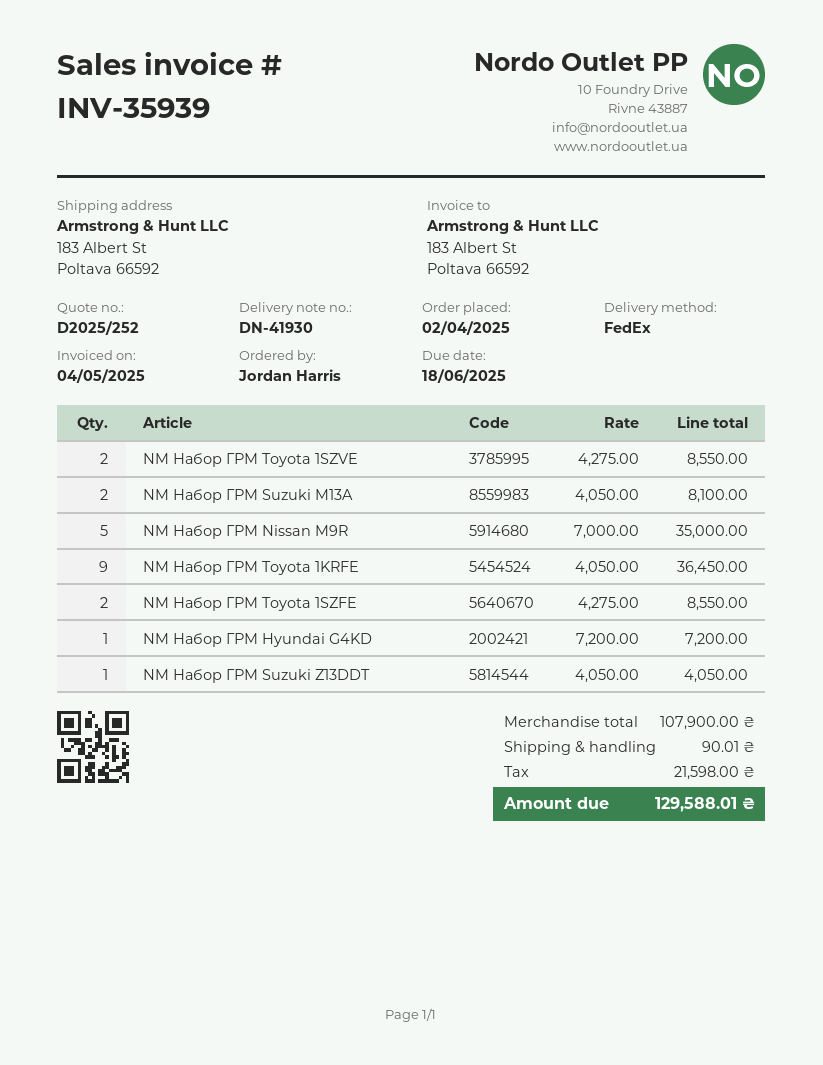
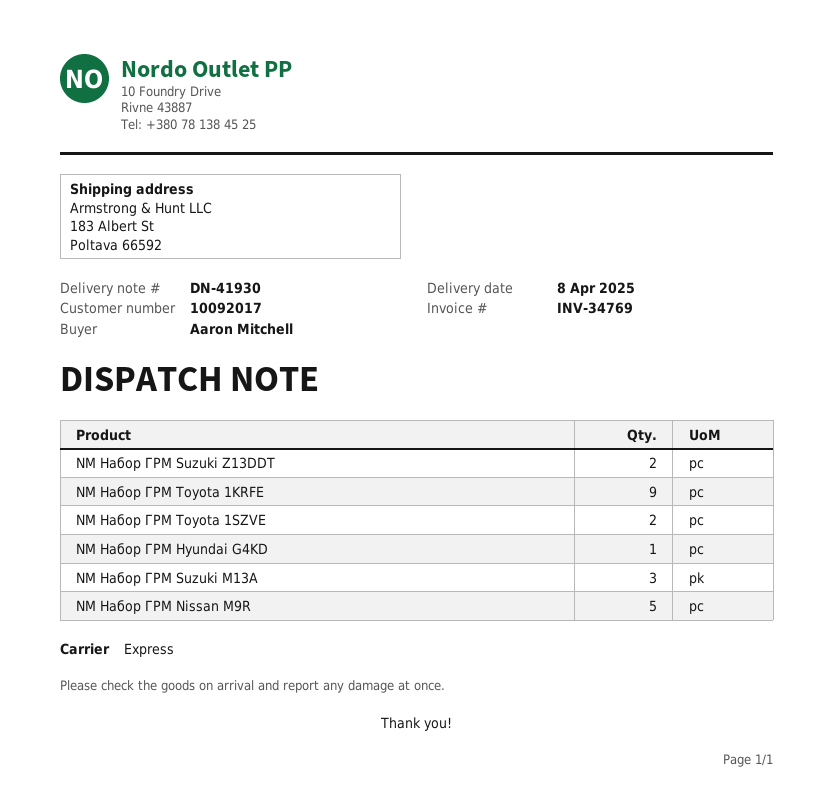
invoice number: INV-35939 -> INV-34769
ordered by: Jordan Harris -> Aaron Mitchell
shipping method: FedEx -> express
NM Набор ГРМ Suzuki M13A: 2 -> 3
NM Набор ГРМ Toyota 1SZFE: 2 -> none
NM Набор ГРМ Suzuki Z13DDT: 1 -> 2

